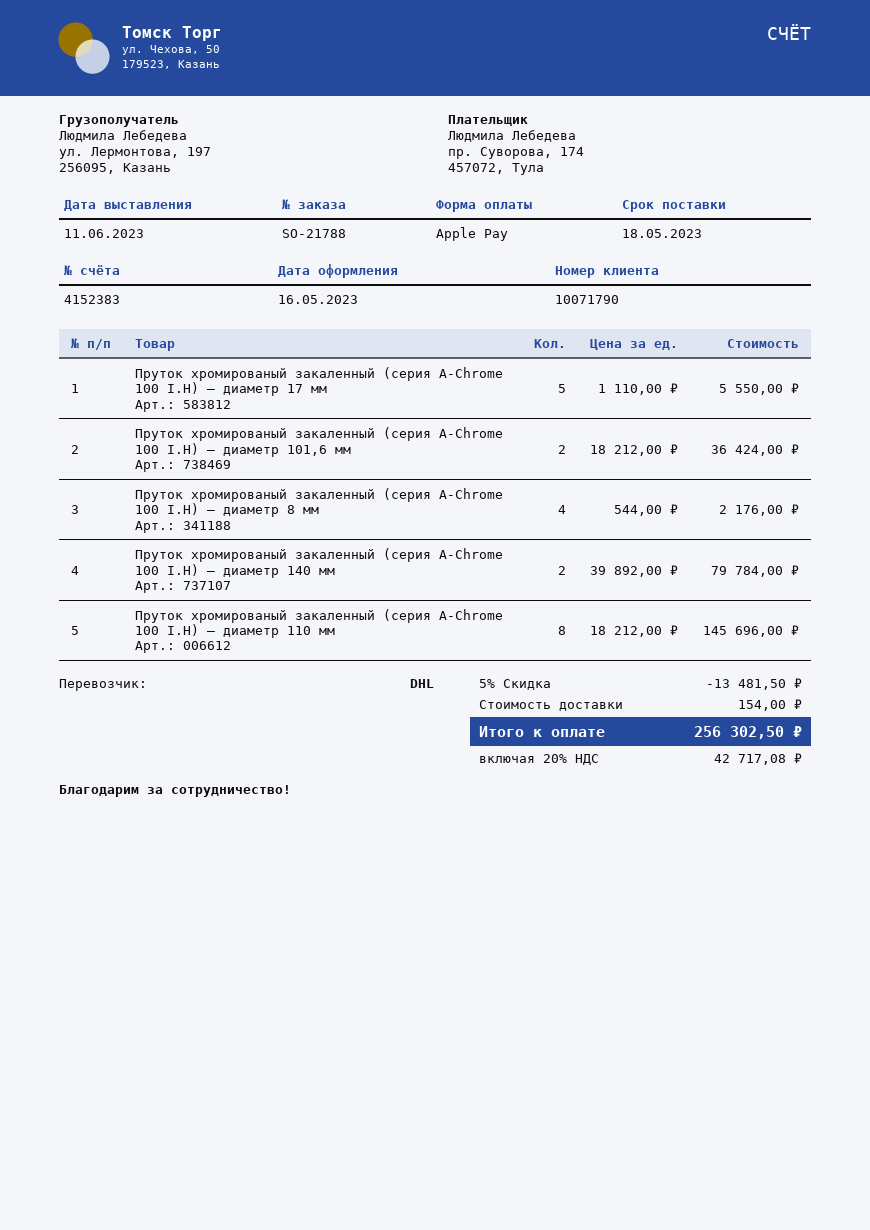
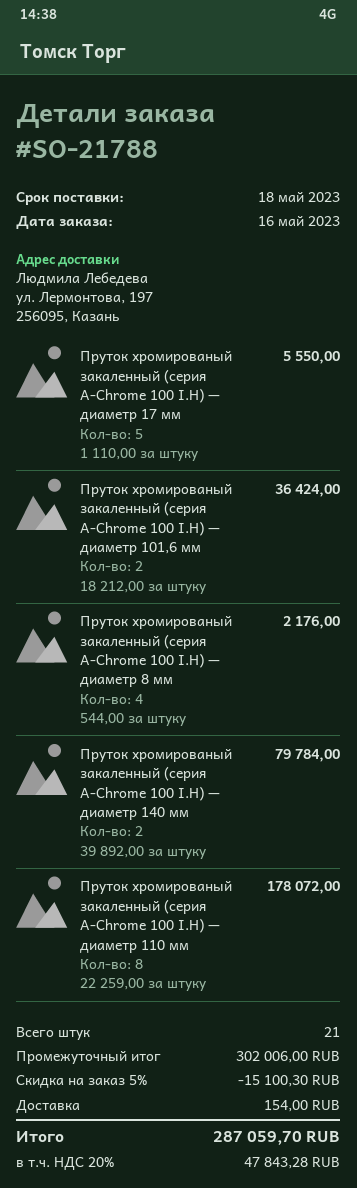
Пруток хромированый закаленный (серия A-Chrome 100 I.H) — диаметр 110 мм: 8 x 18212.00 = 145696.00 -> 8 x 22259.00 = 178072.00
discount: 5% = 13481.50 -> 5% = 15100.30
tax: 20% = 42717.08 -> 20% = 47843.28
total: 256302.50 -> 287059.70

